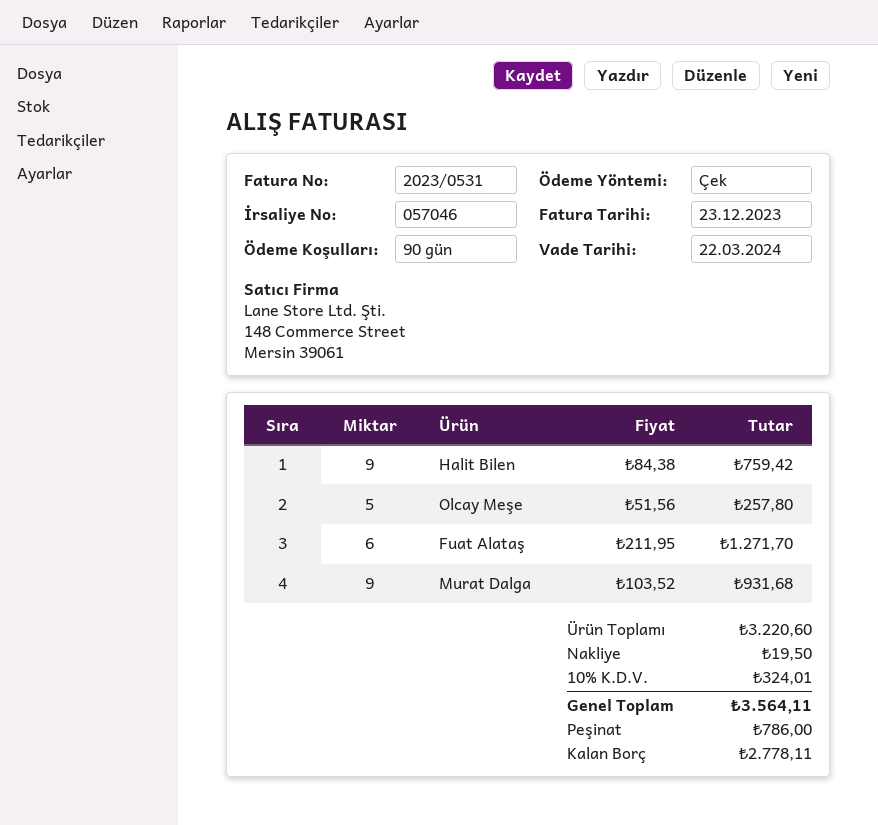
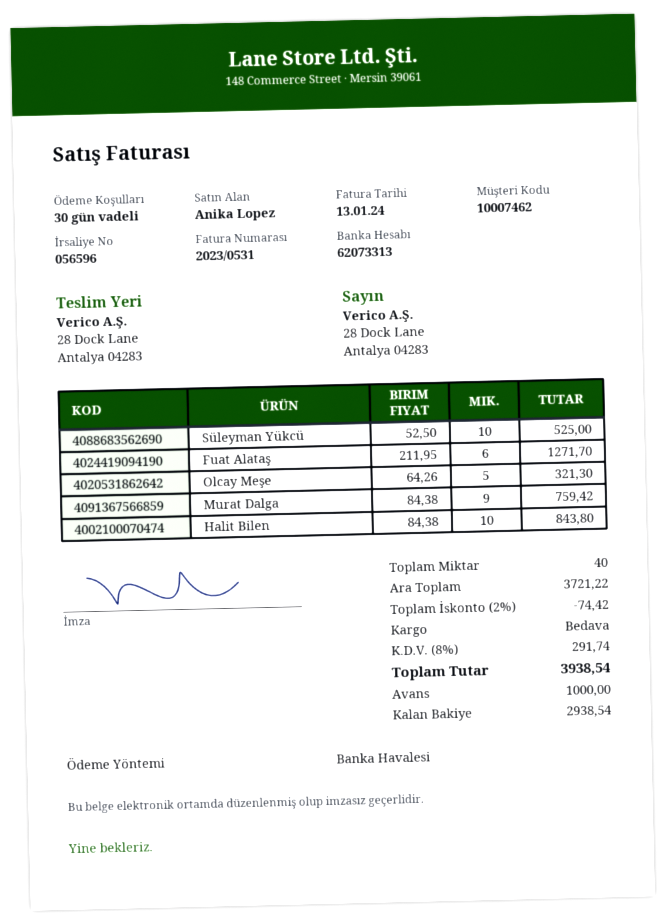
delivery note number: 057046 -> 056596
invoice date: 2023-12-23 -> 2024-01-13
payment terms: 90 days -> 30 days
payment method: cheque -> bank transfer
Halit Bilen: 9 x 84.38 = 759.42 -> 10 x 84.38 = 843.80
Olcay Meşe: 5 x 51.56 = 257.80 -> 5 x 64.26 = 321.30
Murat Dalga: 9 x 103.52 = 931.68 -> 9 x 84.38 = 759.42
Süleyman Yükcü: none -> 10 x 52.50 = 525.00
subtotal: 3220.60 -> 3721.22
discount: none -> 2% = 74.42
shipping: 19.50 -> 0.00
tax: 10% = 324.01 -> 8% = 291.74
total: 3564.11 -> 3938.54
deposit: 786.00 -> 1000.00
balance: 2778.11 -> 2938.54

